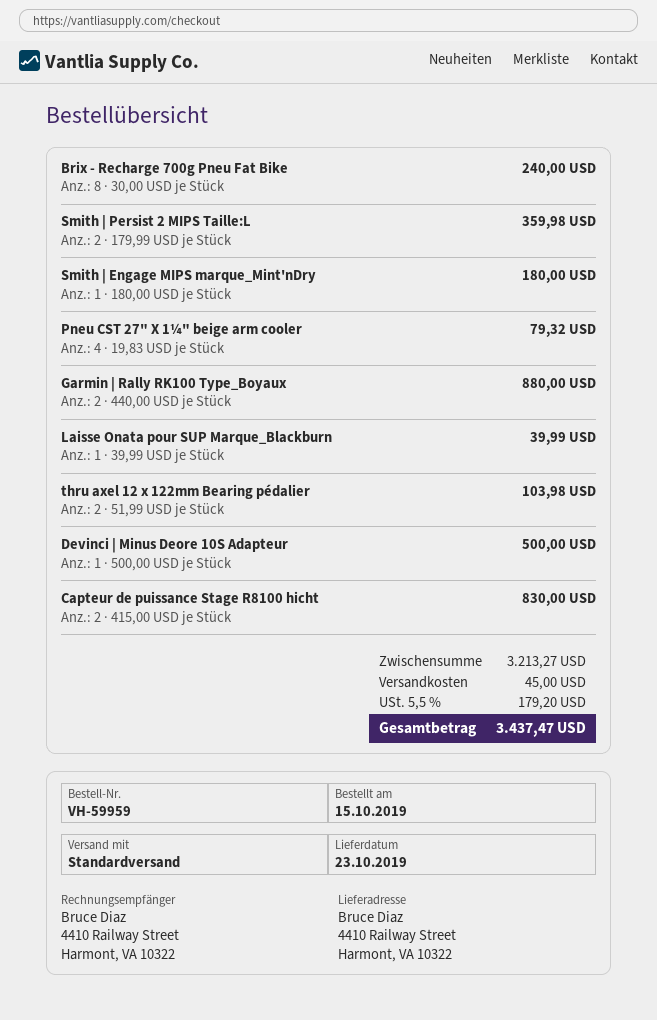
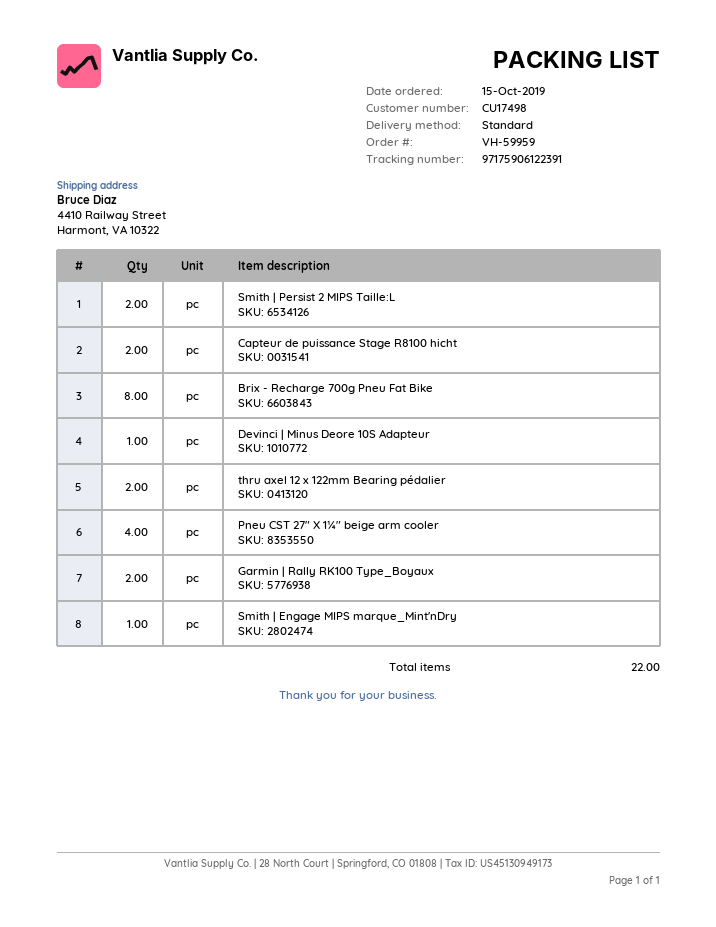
Laisse Onata pour SUP Marque_Blackburn: 1 -> none

